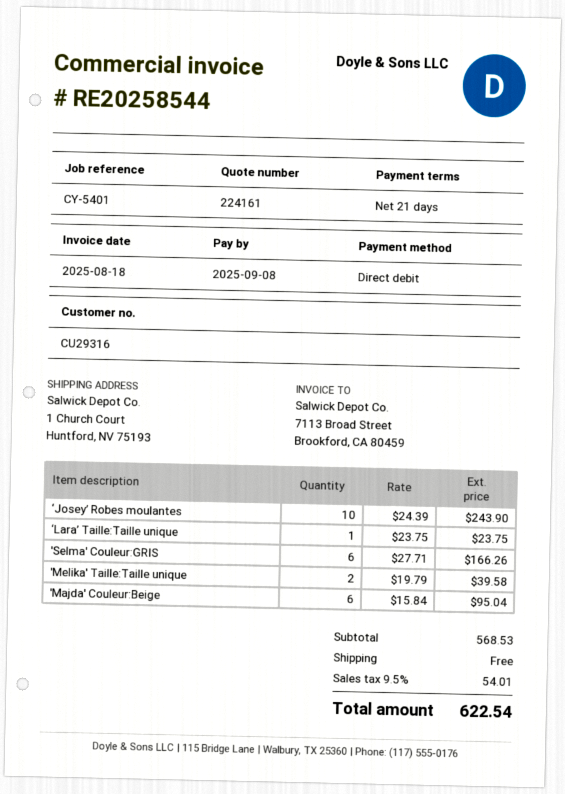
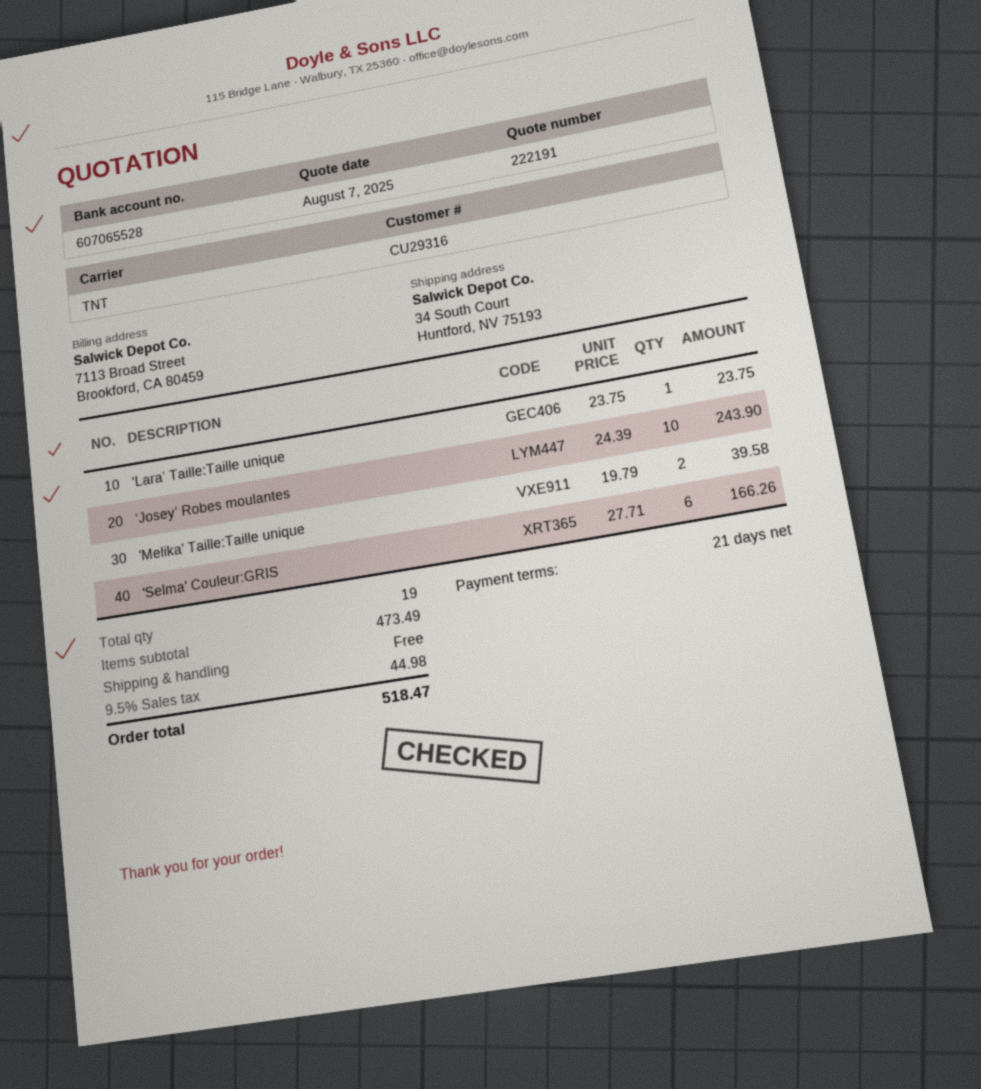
quote number: 224161 -> 222191
ship to: 1 Church Court, Huntford, NV 75193 -> 34 South Court, Huntford, NV 75193
'Majda' Couleur:Beige: 6 x 15.84 = 95.04 -> none
subtotal: 568.53 -> 473.49
tax: 9.5% = 54.01 -> 9.5% = 44.98
total: 622.54 -> 518.47

